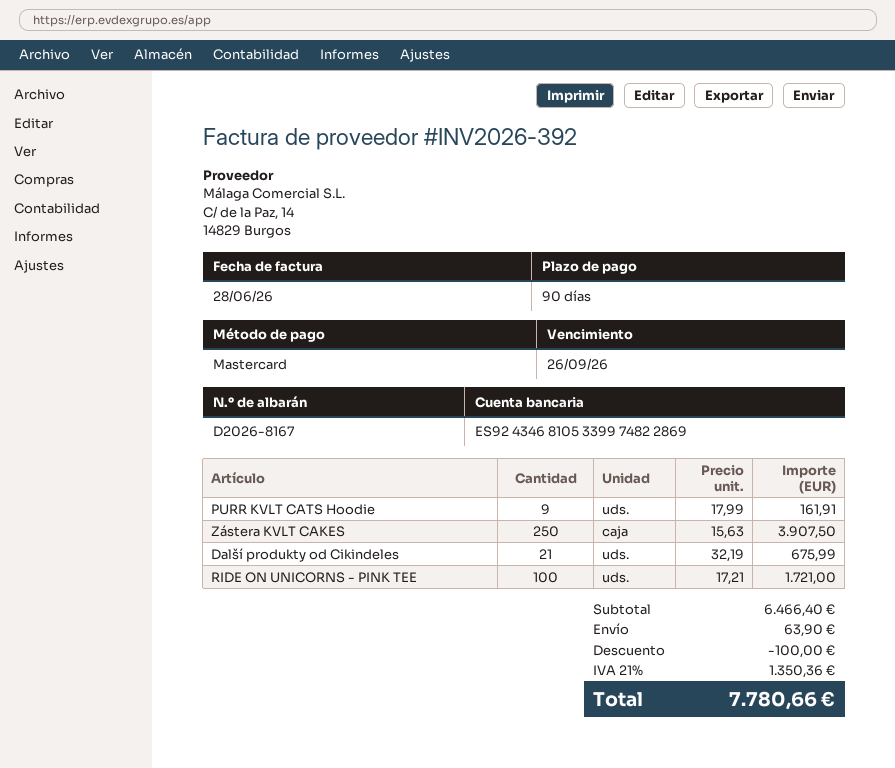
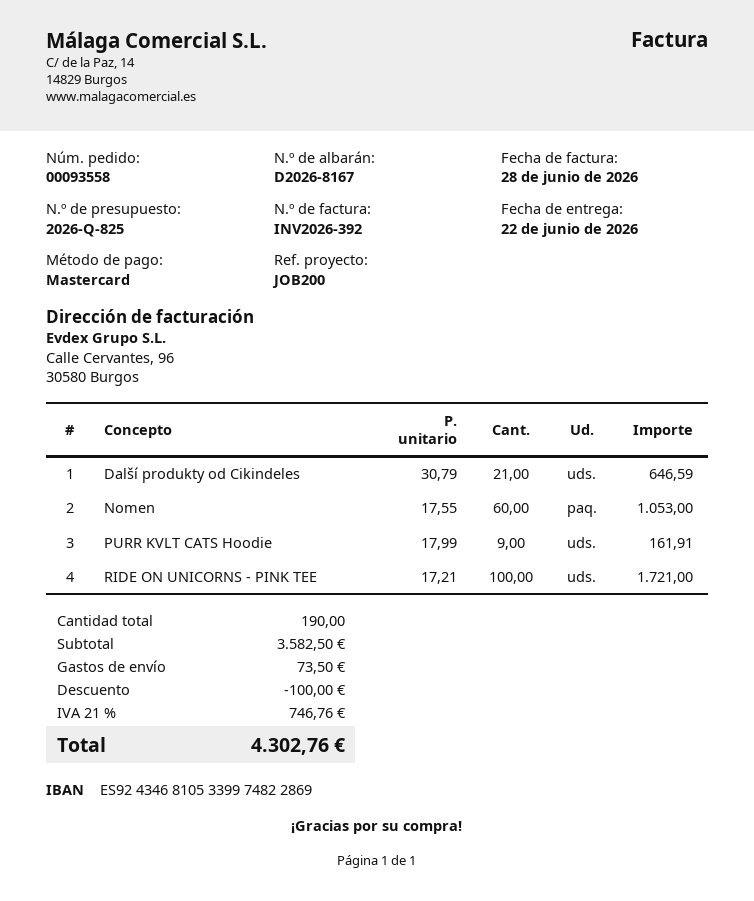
Zástera KVLT CAKES: 250 x 15.63 = 3907.50 -> none
Další produkty od Cikindeles: 21 x 32.19 = 675.99 -> 21 x 30.79 = 646.59
Nomen: none -> 60 x 17.55 = 1053.00
subtotal: 6466.40 -> 3582.50
shipping: 63.90 -> 73.50
tax: 21% = 1350.36 -> 21% = 746.76
total: 7780.66 -> 4302.76

